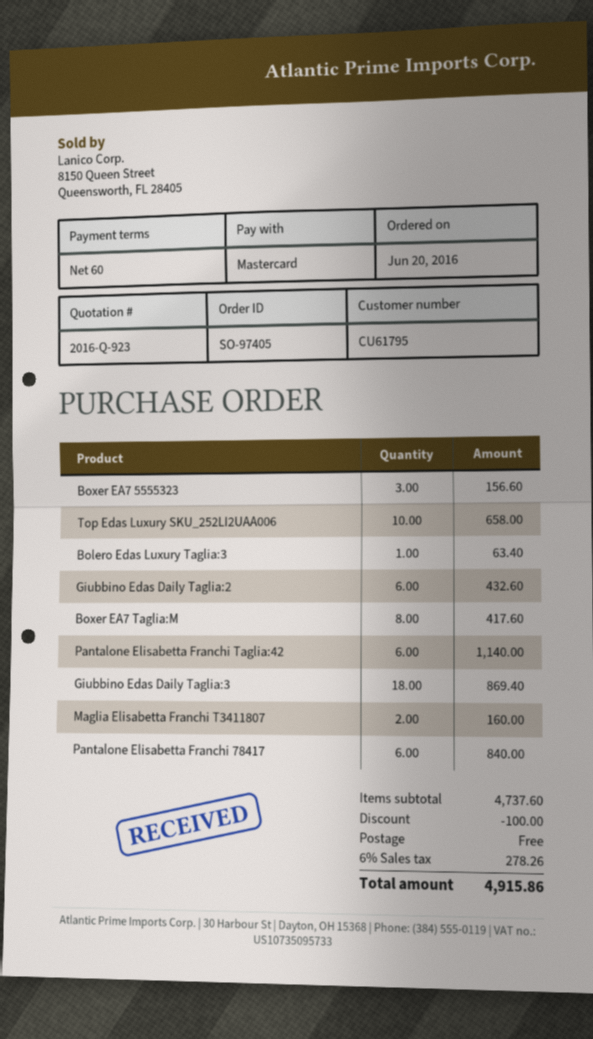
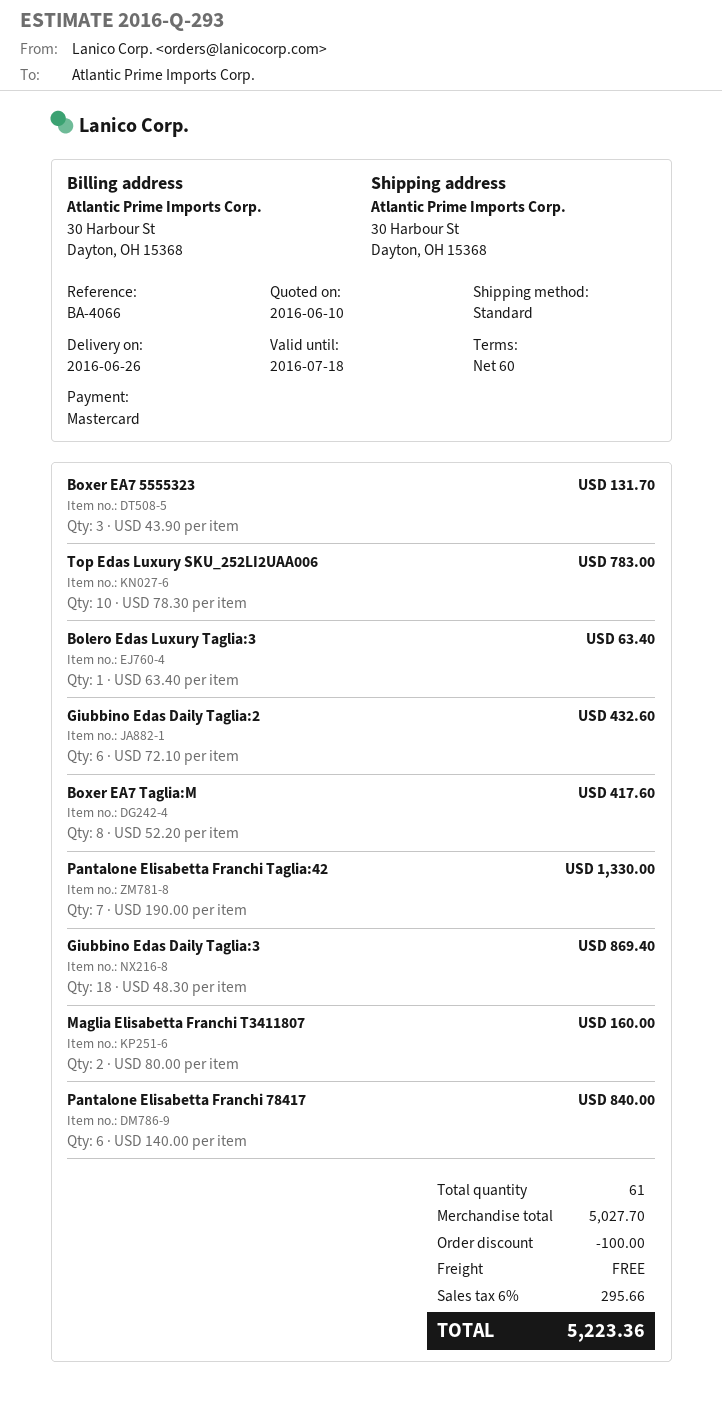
quote number: 2016-Q-923 -> 2016-Q-293
Boxer EA7 5555323: 3 for 156.60 -> 3 for 131.70
Top Edas Luxury SKU_252LI2UAA006: 10 for 658.00 -> 10 for 783.00
Pantalone Elisabetta Franchi Taglia:42: 6 for 1140.00 -> 7 for 1330.00
subtotal: 4737.60 -> 5027.70
tax: 6% = 278.26 -> 6% = 295.66
total: 4915.86 -> 5223.36

